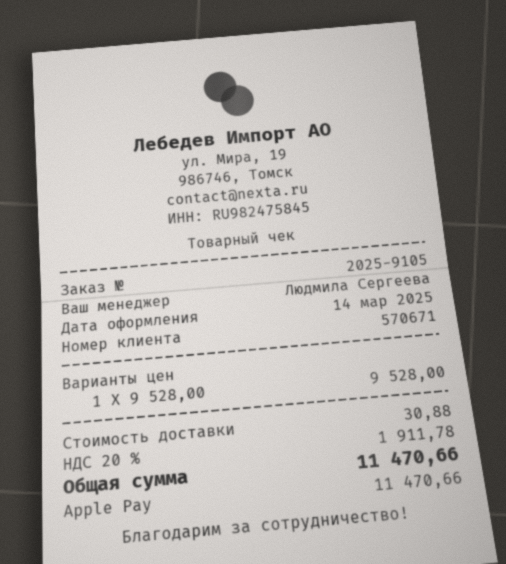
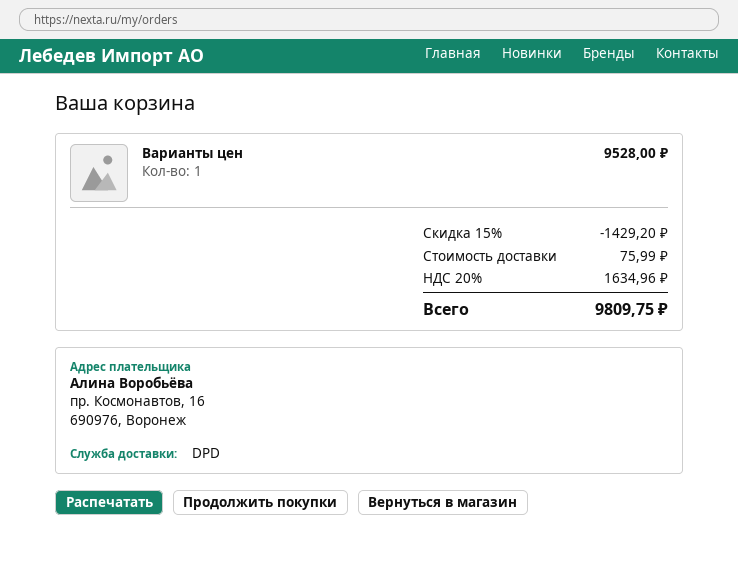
discount: none -> 15% = 1429.20
shipping: 30.88 -> 75.99
tax: 20% = 1911.78 -> 20% = 1634.96
total: 11470.66 -> 9809.75

